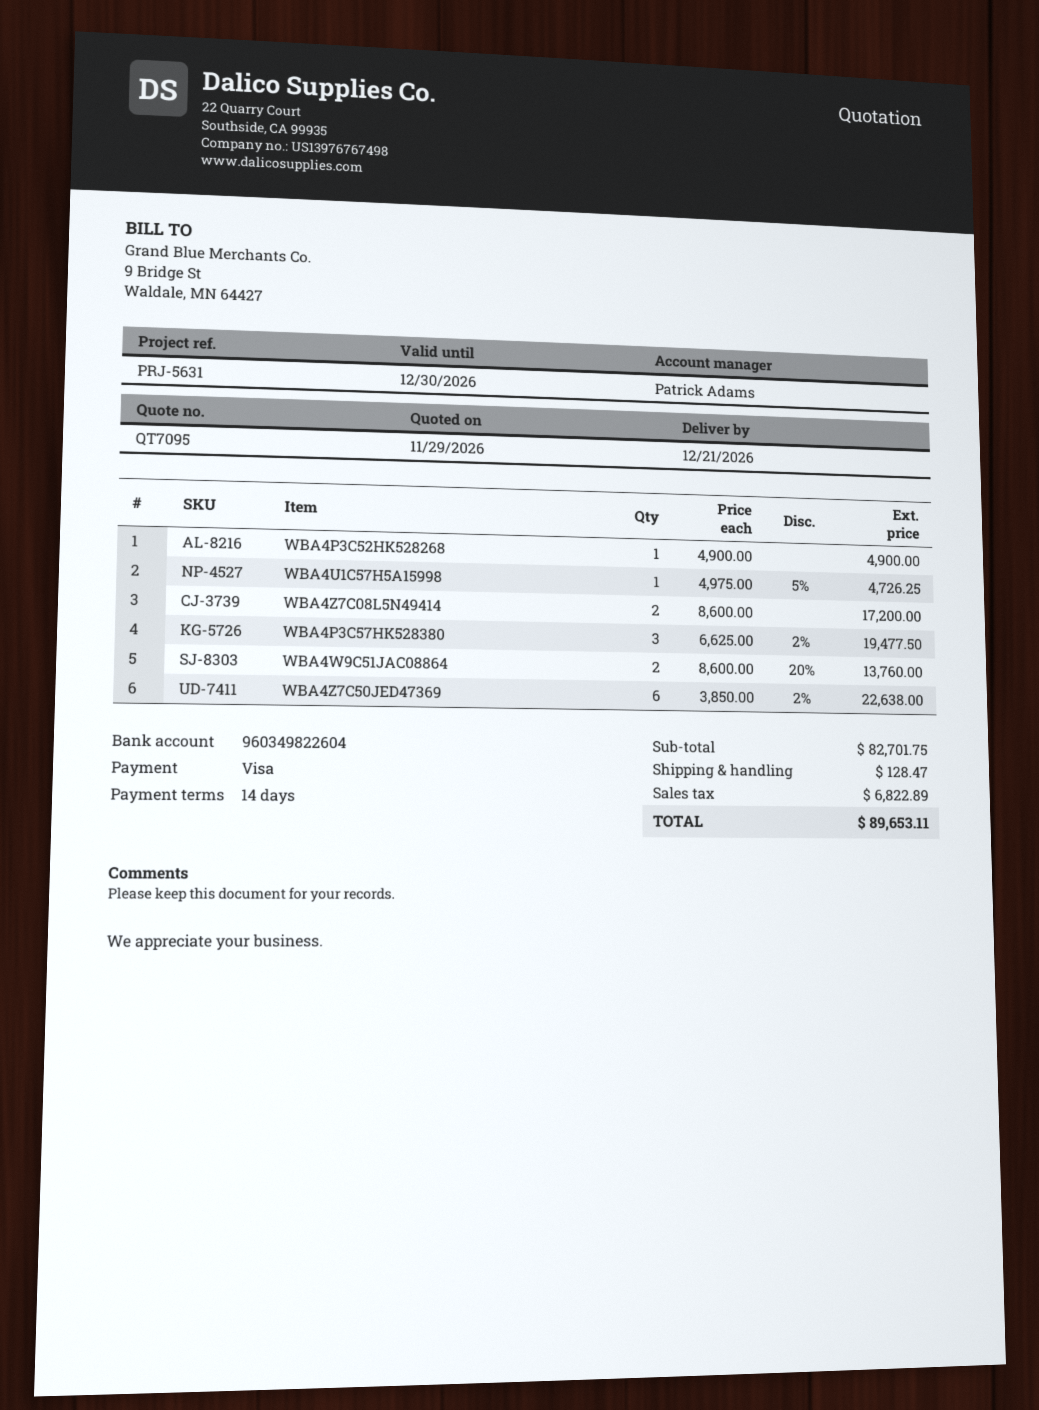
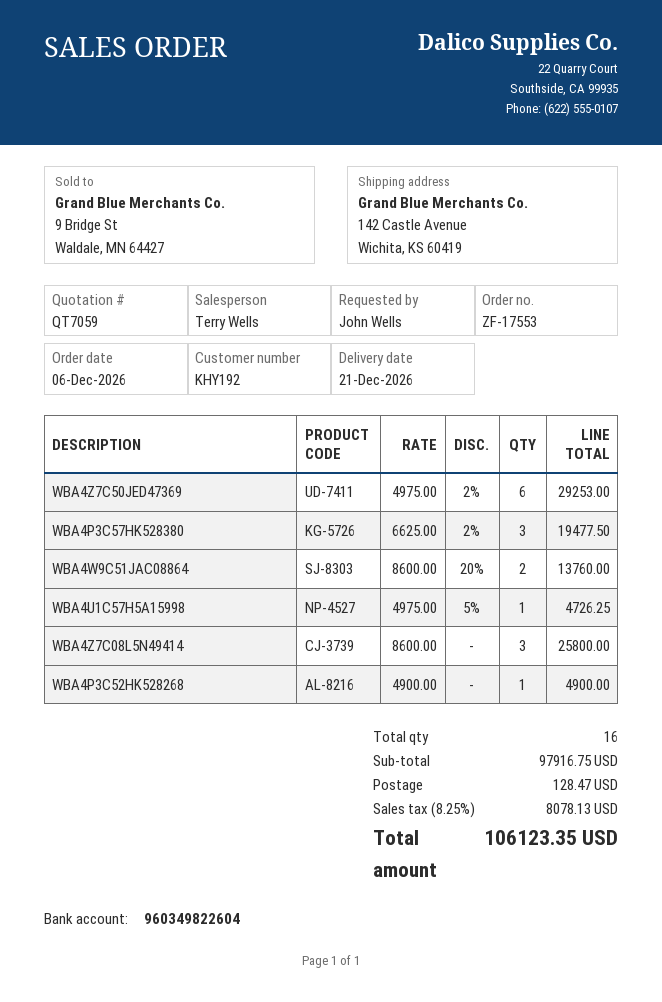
quote number: QT7095 -> QT7059
sales rep: Patrick Adams -> Terry Wells
WBA4Z7C08L5N49414: 2 x 8600.00 = 17200.00 -> 3 x 8600.00 = 25800.00
WBA4Z7C50JED47369: 6 x 3850.00 - 2% = 22638.00 -> 6 x 4975.00 - 2% = 29253.00
subtotal: 82701.75 -> 97916.75
tax: 6822.89 -> 8078.13
total: 89653.11 -> 106123.35

